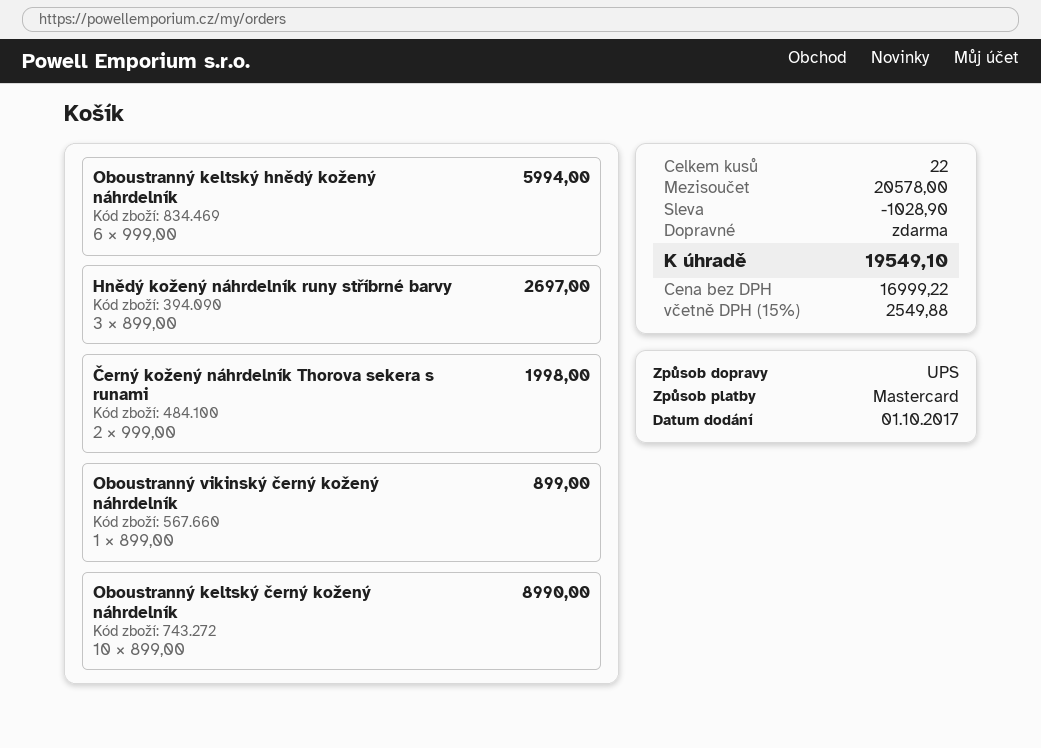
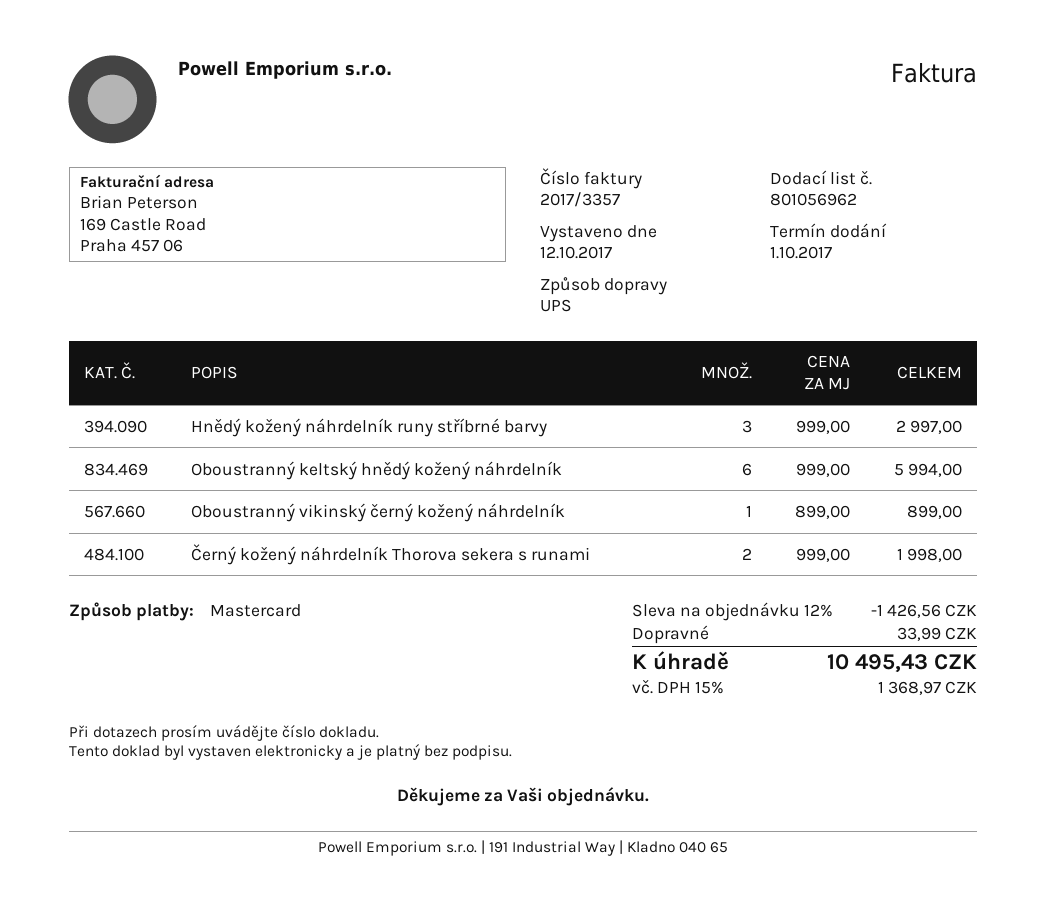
Hnědý kožený náhrdelník runy stříbrné barvy: 3 x 899.00 = 2697.00 -> 3 x 999.00 = 2997.00
Oboustranný keltský černý kožený náhrdelník: 10 x 899.00 = 8990.00 -> none
discount: 1028.90 -> 1426.56
shipping: 0.00 -> 33.99
tax: 15% = 2549.88 -> 15% = 1368.97
total: 19549.10 -> 10495.43

